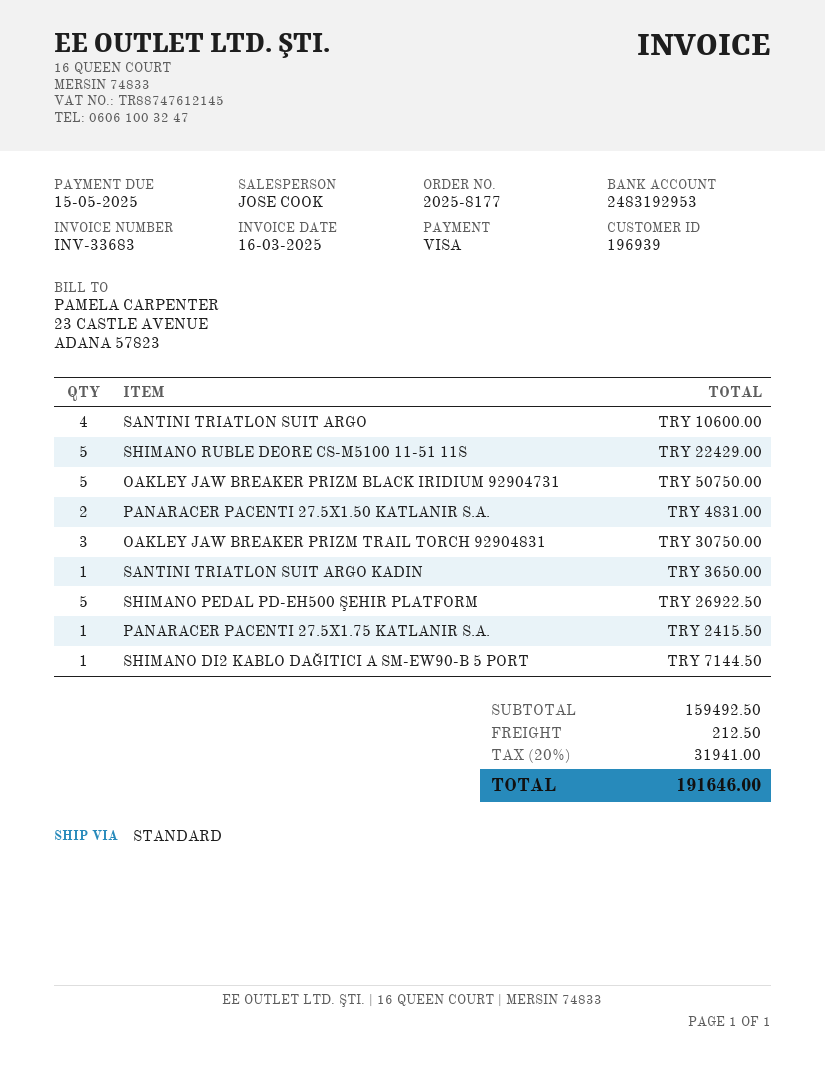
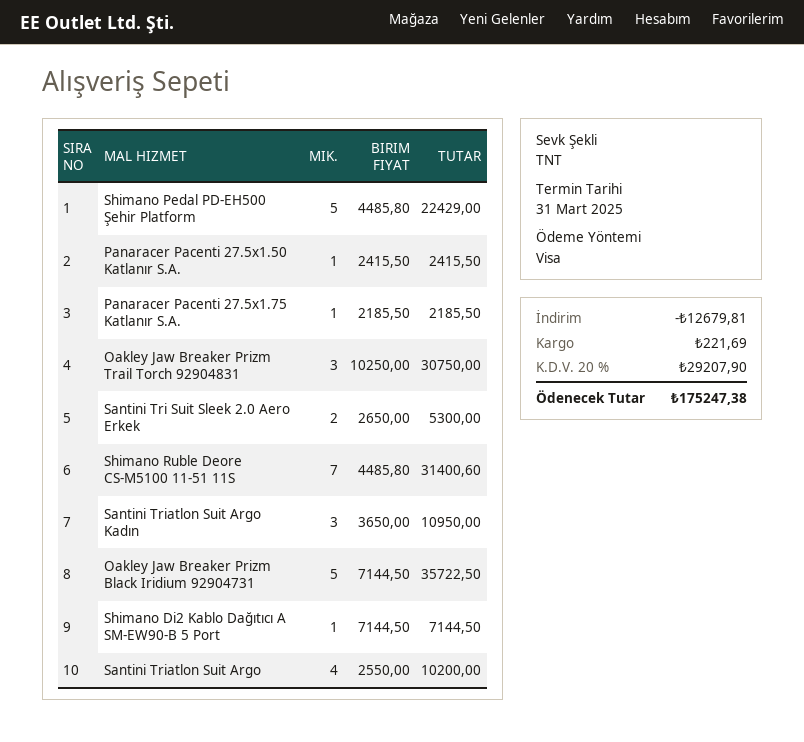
shipping method: standard -> TNT
SANTINI TRIATLON SUIT ARGO: 4 for 10600.00 -> 4 for 10200.00
SHIMANO RUBLE DEORE CS-M5100 11-51 11S: 5 for 22429.00 -> 7 for 31400.60
OAKLEY JAW BREAKER PRIZM BLACK IRIDIUM 92904731: 5 for 50750.00 -> 5 for 35722.50
PANARACER PACENTI 27.5X1.50 KATLANIR S.A.: 2 for 4831.00 -> 1 for 2415.50
SANTINI TRIATLON SUIT ARGO KADIN: 1 for 3650.00 -> 3 for 10950.00
SHIMANO PEDAL PD-EH500 ŞEHIR PLATFORM: 5 for 26922.50 -> 5 for 22429.00
PANARACER PACENTI 27.5X1.75 KATLANIR S.A.: 1 for 2415.50 -> 1 for 2185.50
Santini Tri Suit Sleek 2.0 Aero Erkek: none -> 2 for 5300.00
discount: none -> 12679.81
shipping: 212.50 -> 221.69
tax: 20% = 31941.00 -> 20% = 29207.90
total: 191646.00 -> 175247.38

